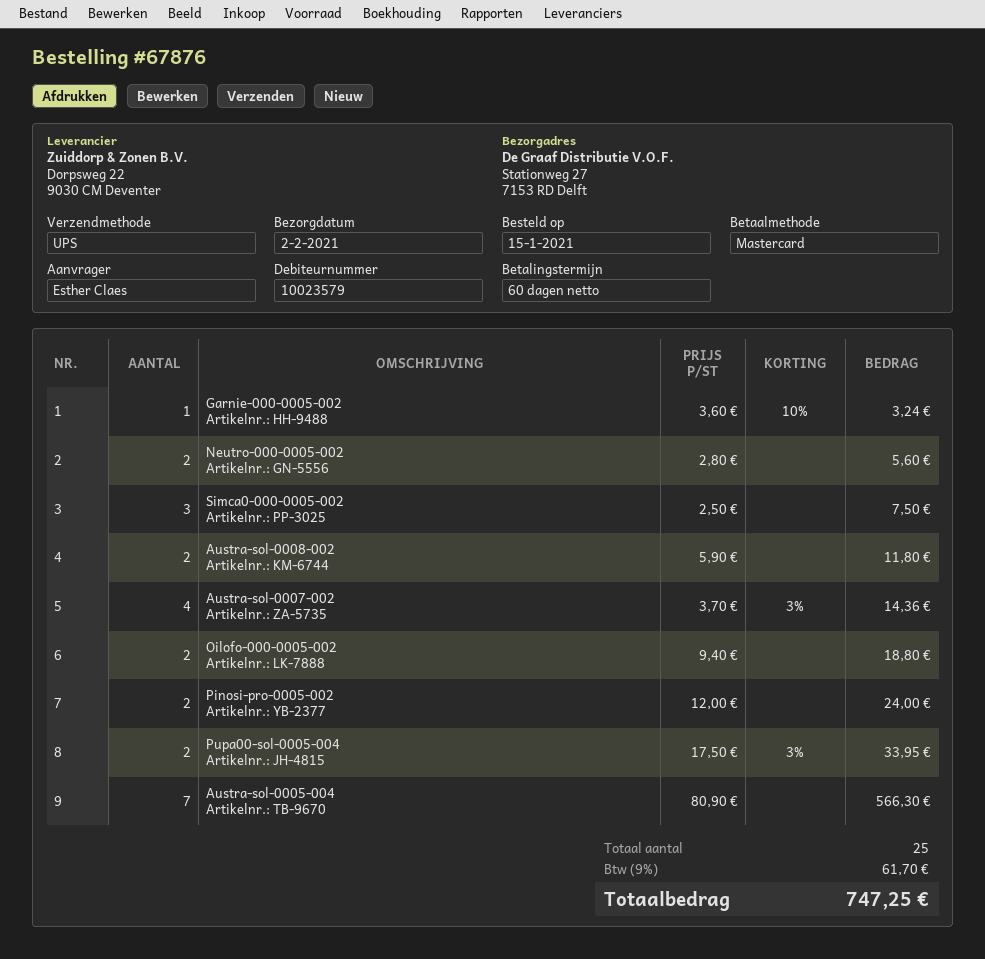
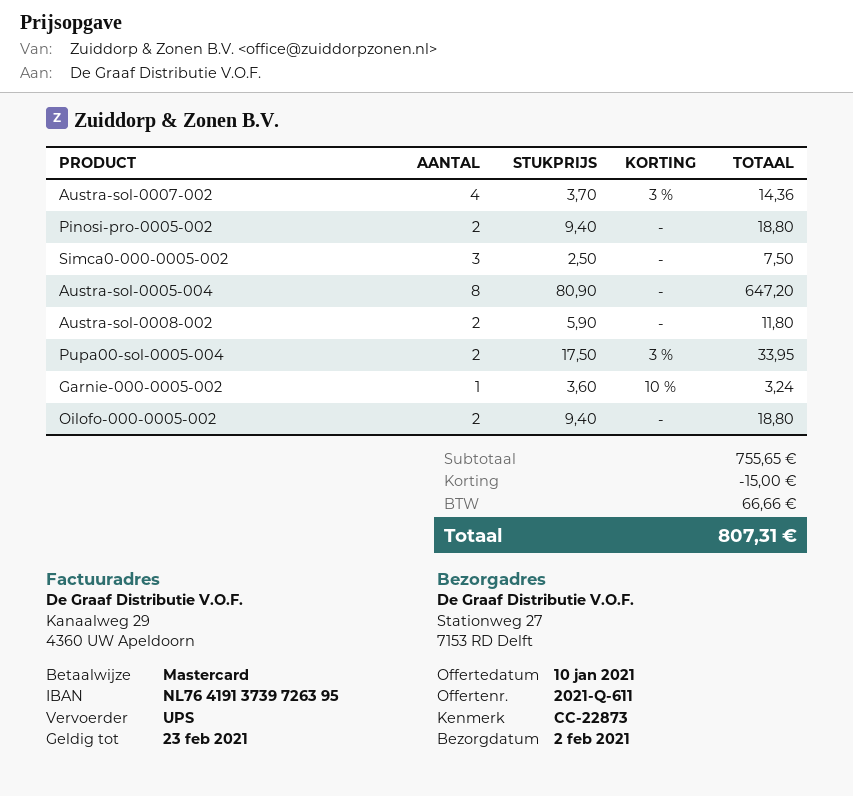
Neutro-000-0005-002: 2 x 2.80 = 5.60 -> none
Pinosi-pro-0005-002: 2 x 12.00 = 24.00 -> 2 x 9.40 = 18.80
Austra-sol-0005-004: 7 x 80.90 = 566.30 -> 8 x 80.90 = 647.20
discount: none -> 15.00
tax: 61.70 -> 66.66
total: 747.25 -> 807.31

